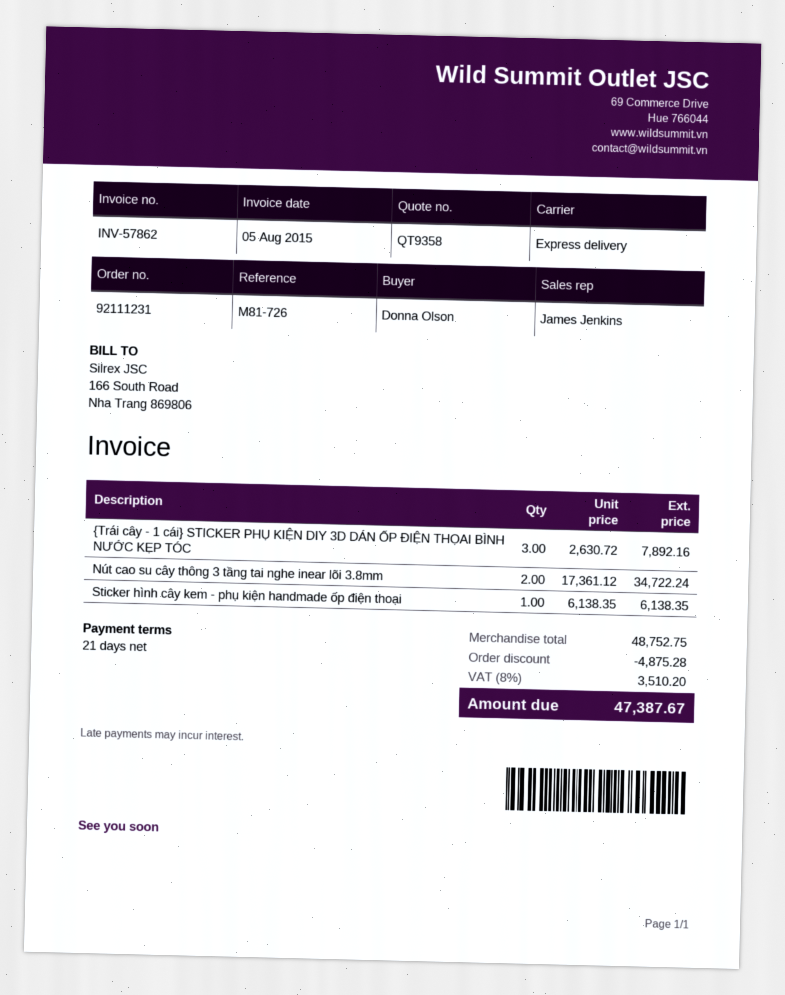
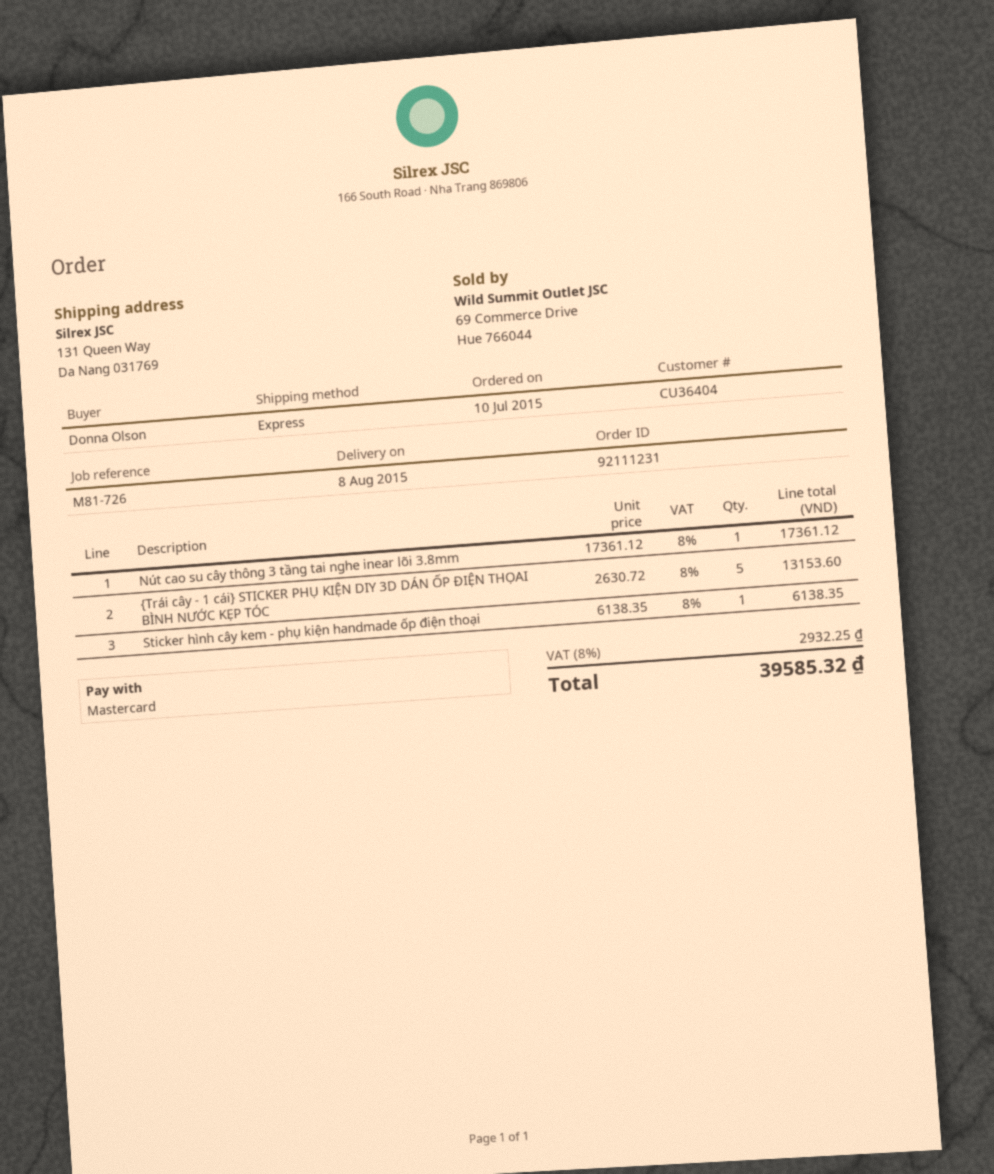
{Trái cây - 1 cái} STICKER PHỤ KIỆN DIY 3D DÁN ỐP ĐIỆN THỌAI BÌNH NƯỚC KẸP TÓC: 3 x 2630.72 = 7892.16 -> 5 x 2630.72 = 13153.60
Nút cao su cây thông 3 tầng tai nghe inear lõi 3.8mm: 2 x 17361.12 = 34722.24 -> 1 x 17361.12 = 17361.12
discount: 4875.28 -> none
tax: 8% = 3510.20 -> 8% = 2932.25
total: 47387.67 -> 39585.32

